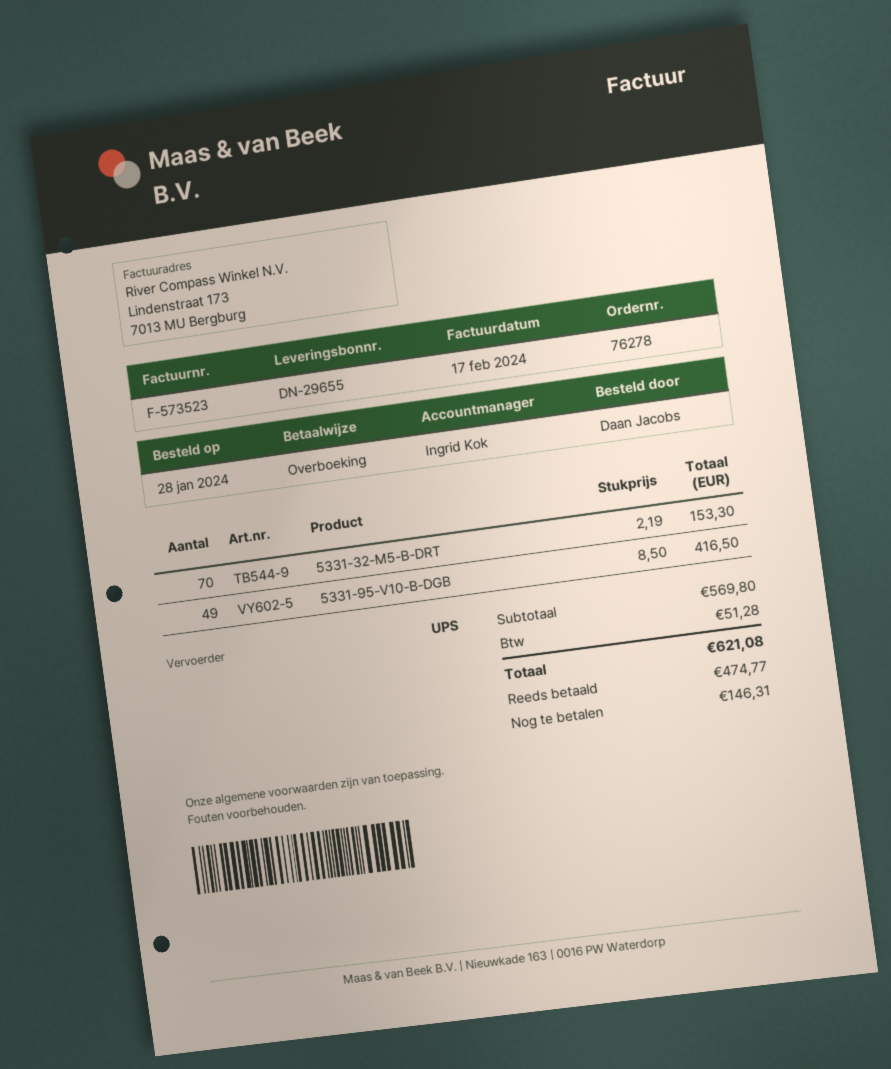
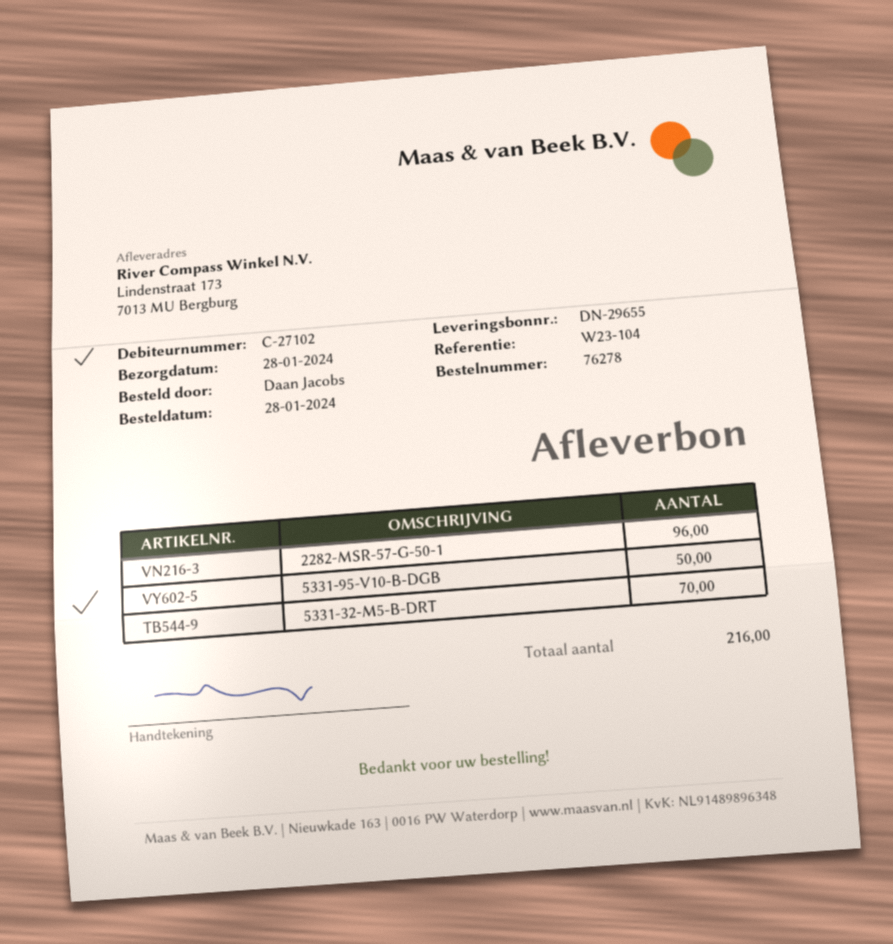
5331-95-V10-B-DGB: 49 -> 50
2282-MSR-57-G-50-1: none -> 96

